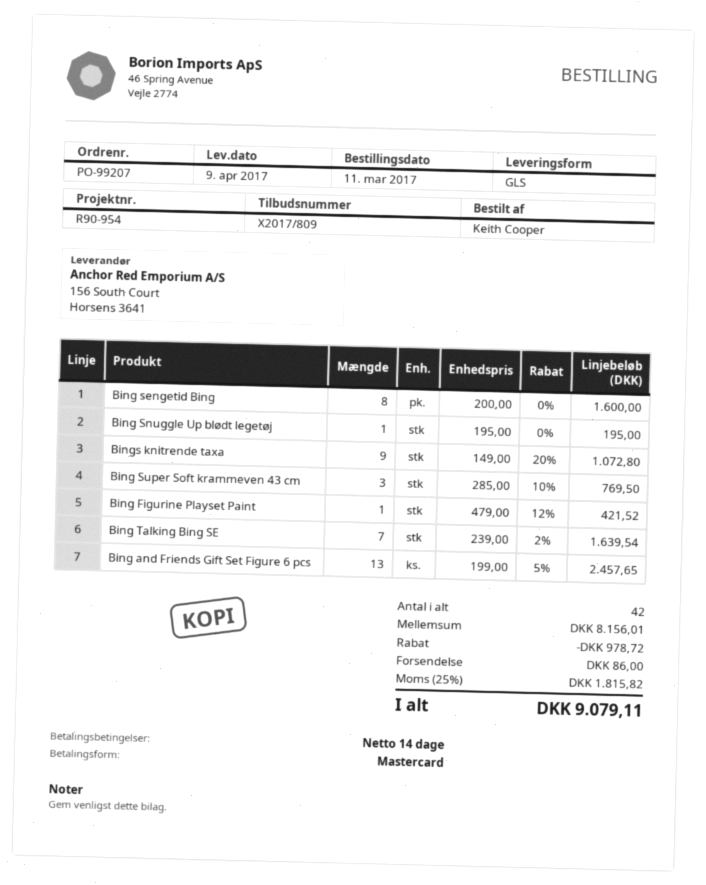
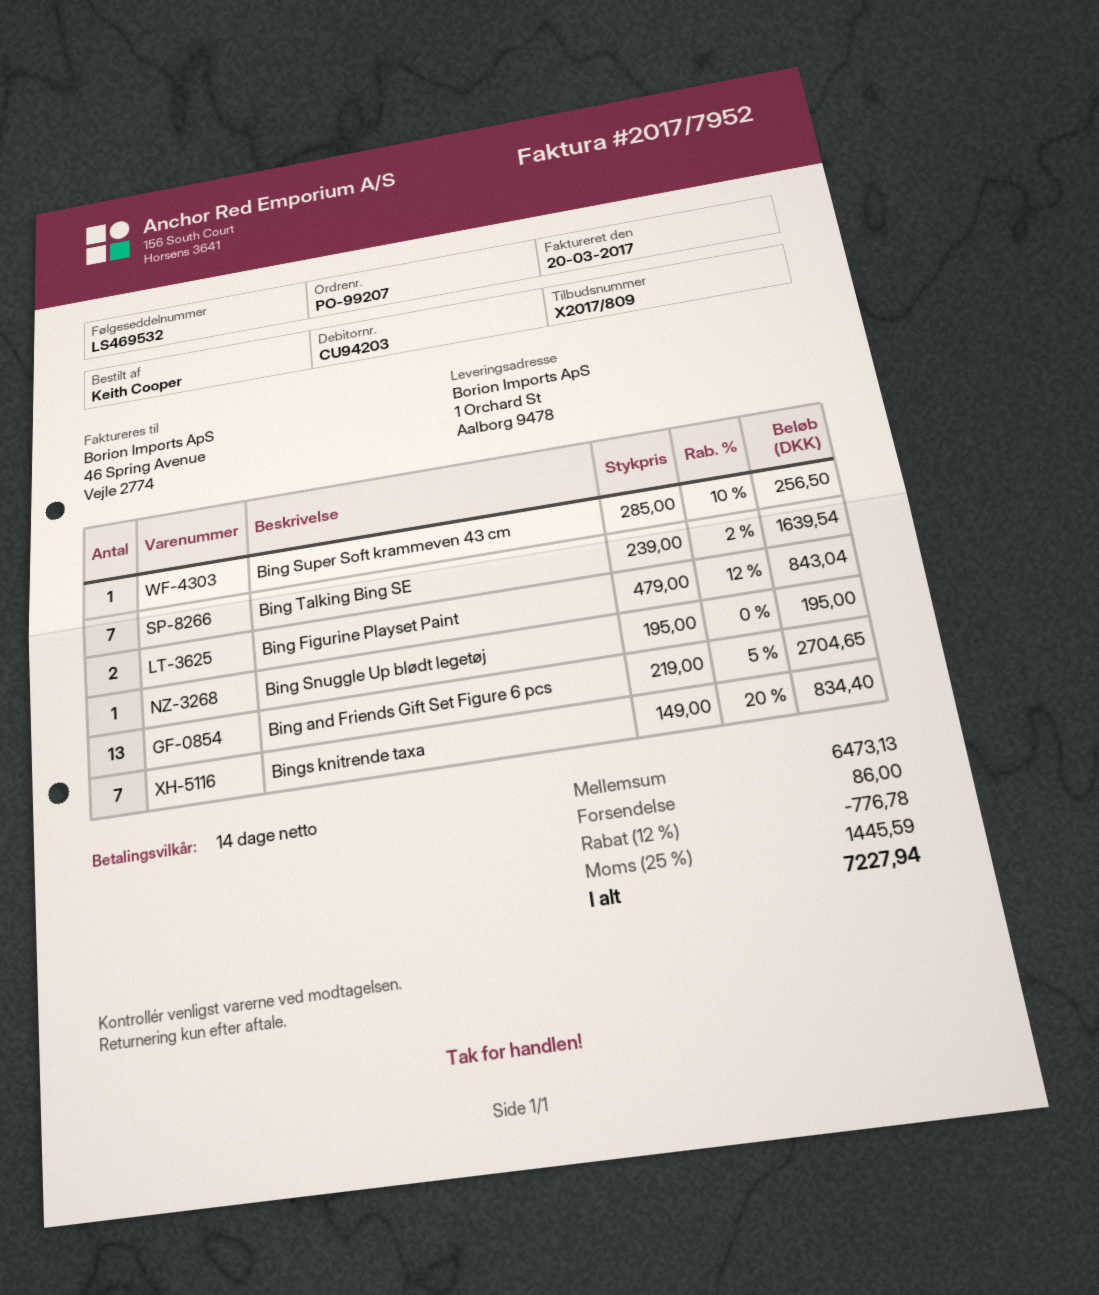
Bing sengetid Bing: 8 x 200.00 = 1600.00 -> none
Bings knitrende taxa: 9 x 149.00 - 20% = 1072.80 -> 7 x 149.00 - 20% = 834.40
Bing Super Soft krammeven 43 cm: 3 x 285.00 - 10% = 769.50 -> 1 x 285.00 - 10% = 256.50
Bing Figurine Playset Paint: 1 x 479.00 - 12% = 421.52 -> 2 x 479.00 - 12% = 843.04
Bing and Friends Gift Set Figure 6 pcs: 13 x 199.00 - 5% = 2457.65 -> 13 x 219.00 - 5% = 2704.65
subtotal: 8156.01 -> 6473.13
discount: 978.72 -> 776.78
tax: 25% = 1815.82 -> 25% = 1445.59
total: 9079.11 -> 7227.94

